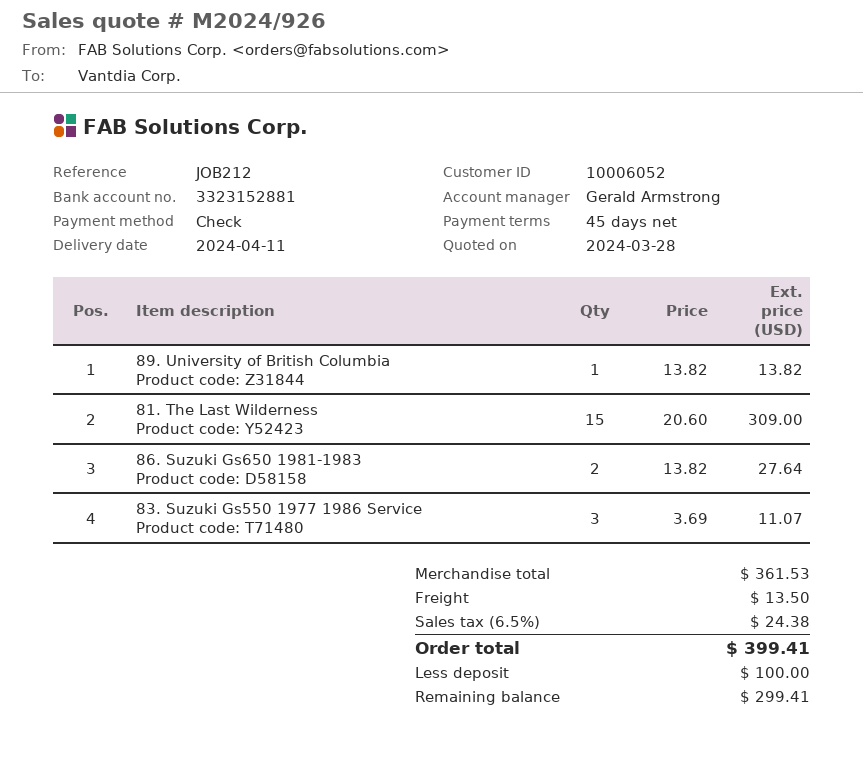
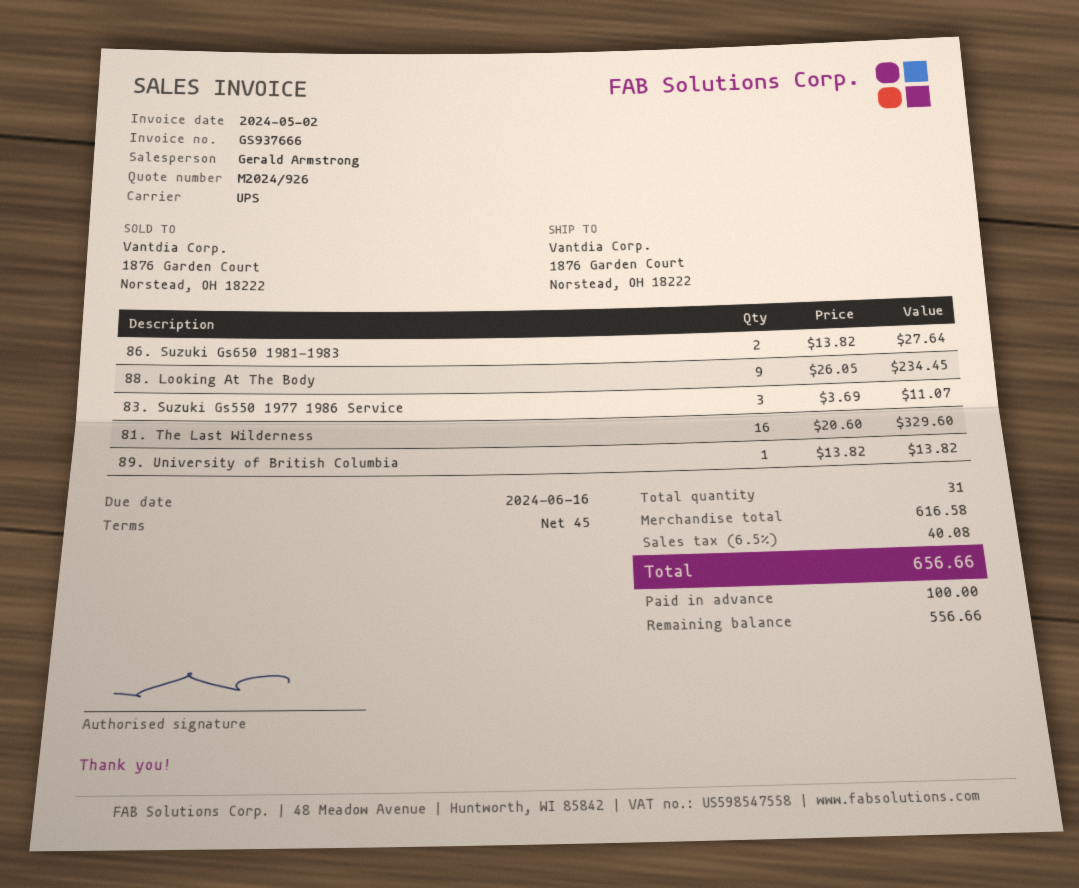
81. The Last Wilderness: 15 x 20.60 = 309.00 -> 16 x 20.60 = 329.60
88. Looking At The Body: none -> 9 x 26.05 = 234.45
subtotal: 361.53 -> 616.58
shipping: 13.50 -> none
tax: 6.5% = 24.38 -> 6.5% = 40.08
total: 399.41 -> 656.66
balance: 299.41 -> 556.66

